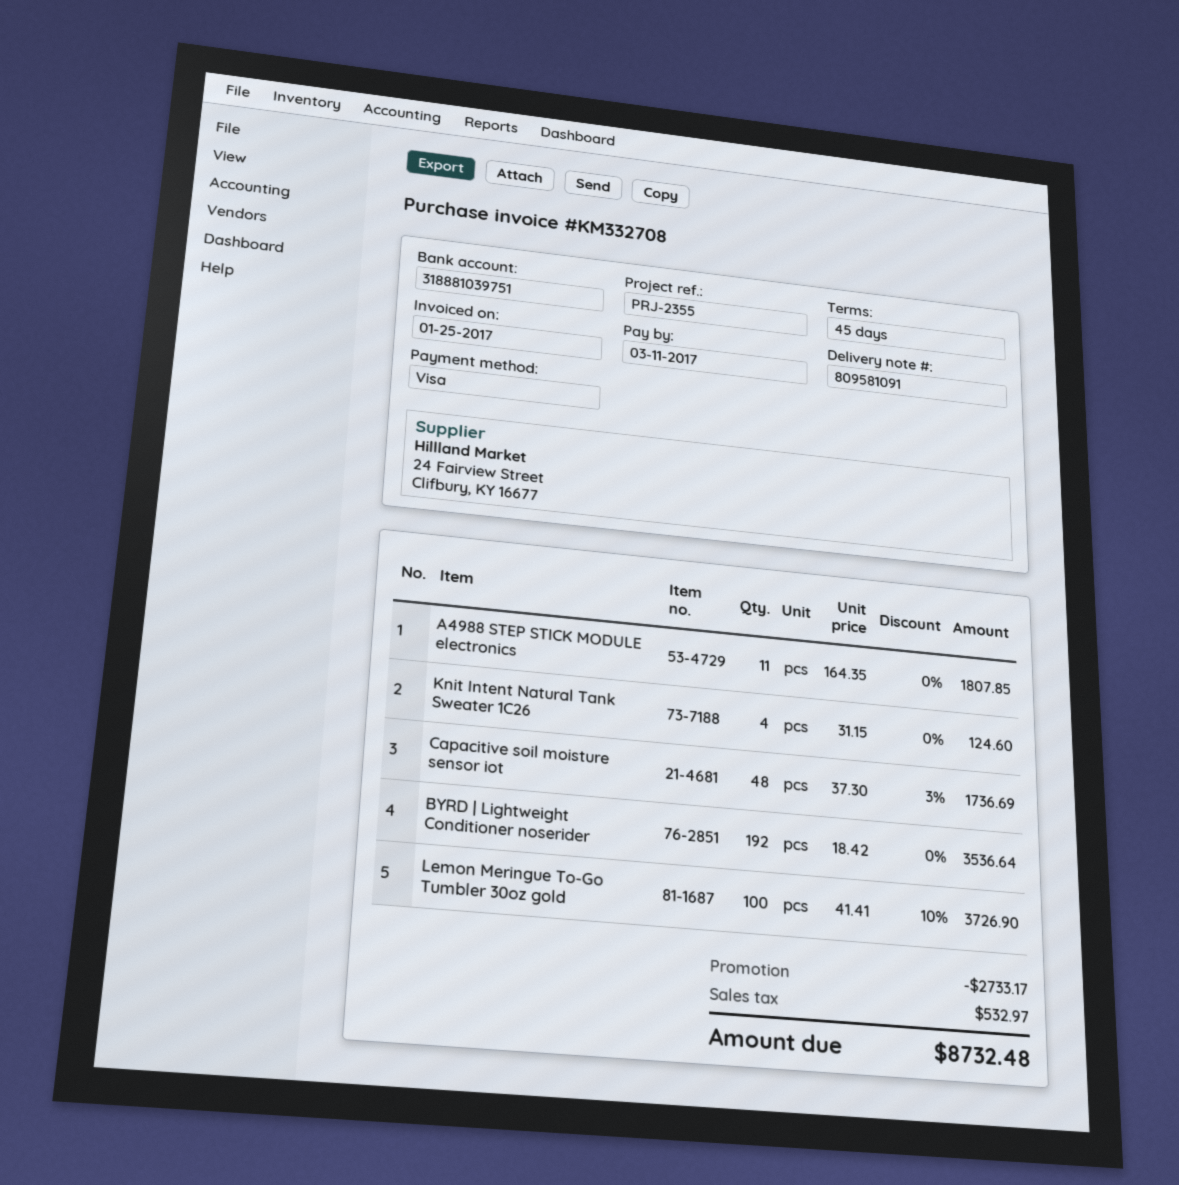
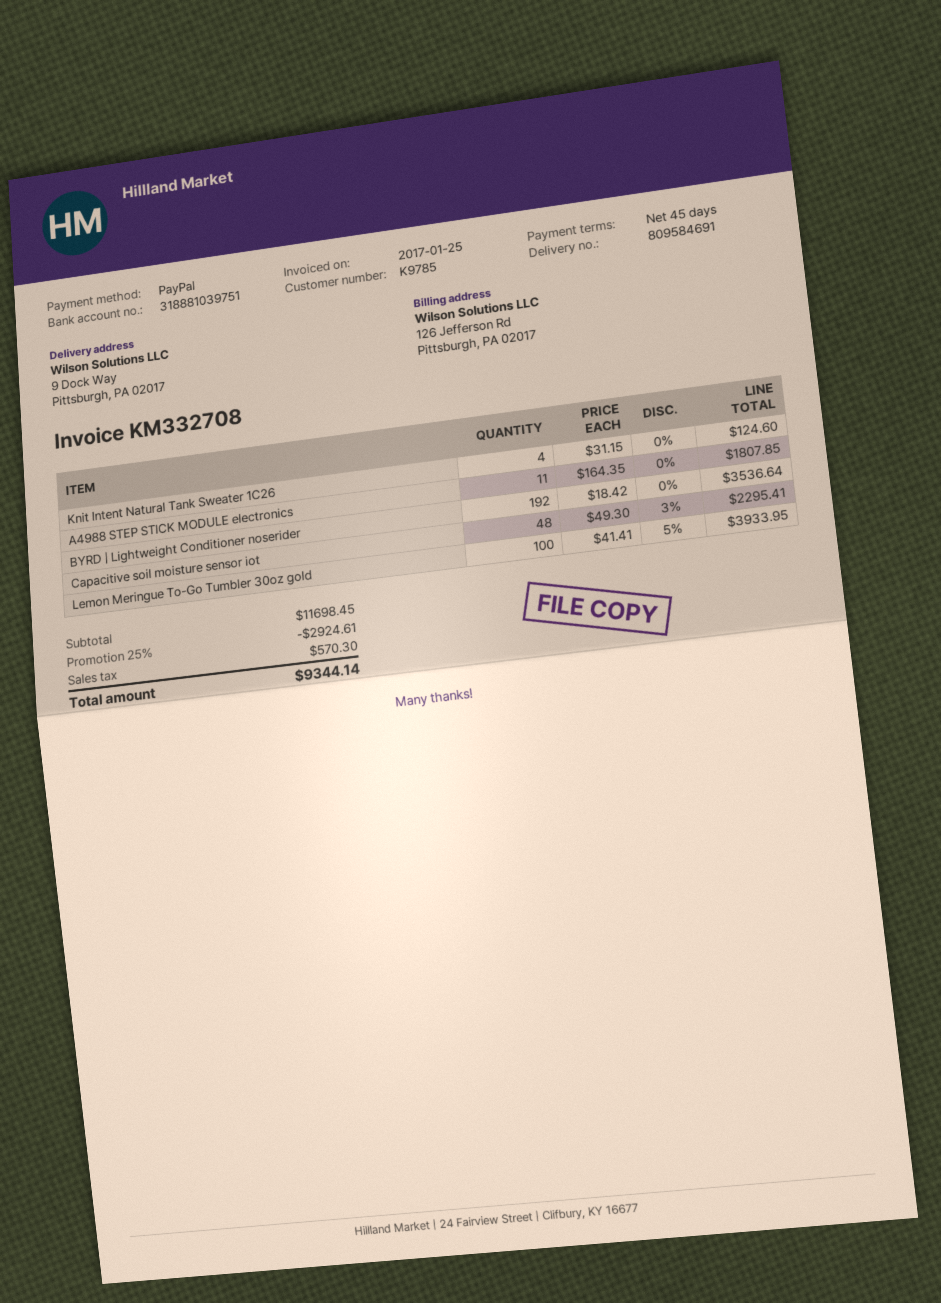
delivery note number: 809581091 -> 809584691
payment method: Visa -> PayPal
Capacitive soil moisture sensor iot: 48 x 37.30 - 3% = 1736.69 -> 48 x 49.30 - 3% = 2295.41
Lemon Meringue To-Go Tumbler 30oz gold: 100 x 41.41 - 10% = 3726.90 -> 100 x 41.41 - 5% = 3933.95
discount: 2733.17 -> 2924.61
tax: 532.97 -> 570.30
total: 8732.48 -> 9344.14

